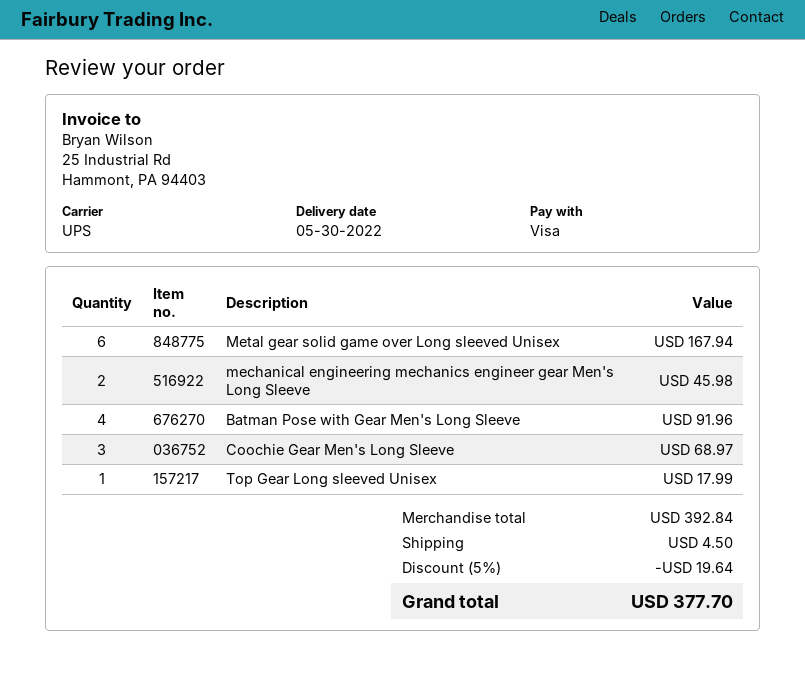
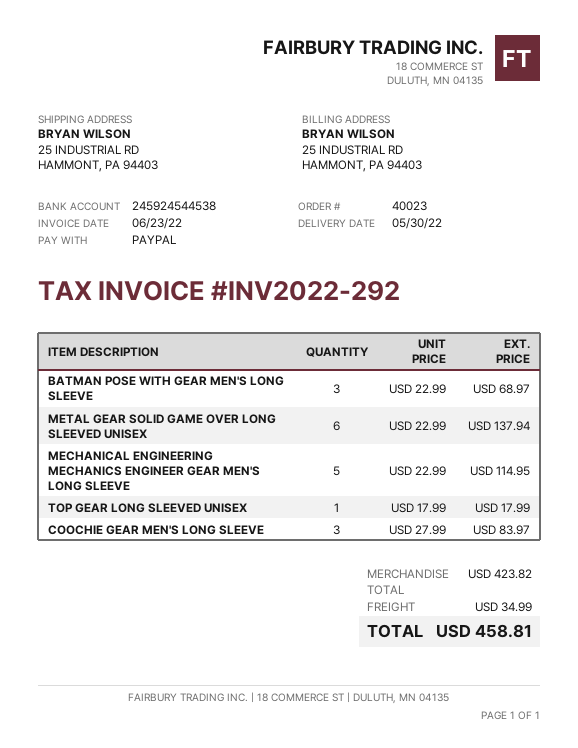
payment method: Visa -> PayPal
Metal gear solid game over Long sleeved Unisex: 6 for 167.94 -> 6 for 137.94
mechanical engineering mechanics engineer gear Men's Long Sleeve: 2 for 45.98 -> 5 for 114.95
Batman Pose with Gear Men's Long Sleeve: 4 for 91.96 -> 3 for 68.97
Coochie Gear Men's Long Sleeve: 3 for 68.97 -> 3 for 83.97
subtotal: 392.84 -> 423.82
discount: 5% = 19.64 -> none
shipping: 4.50 -> 34.99
total: 377.70 -> 458.81

